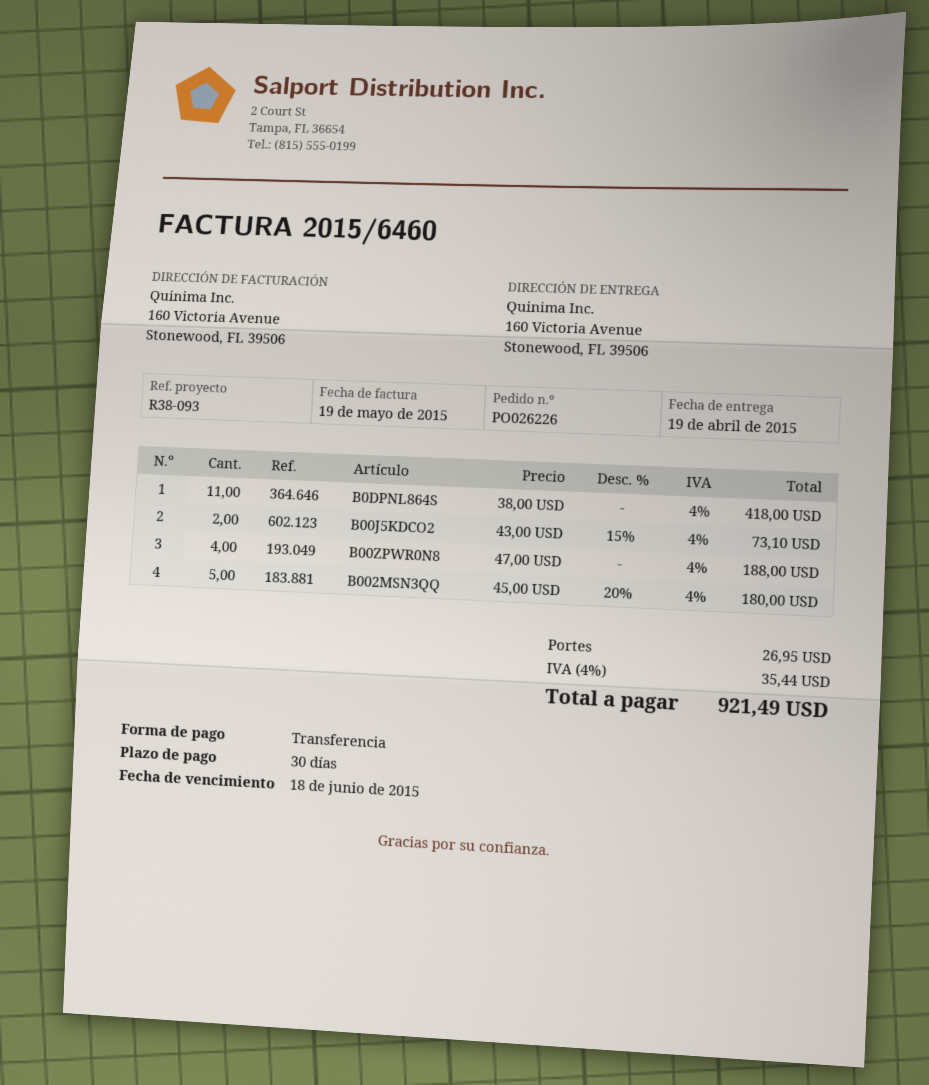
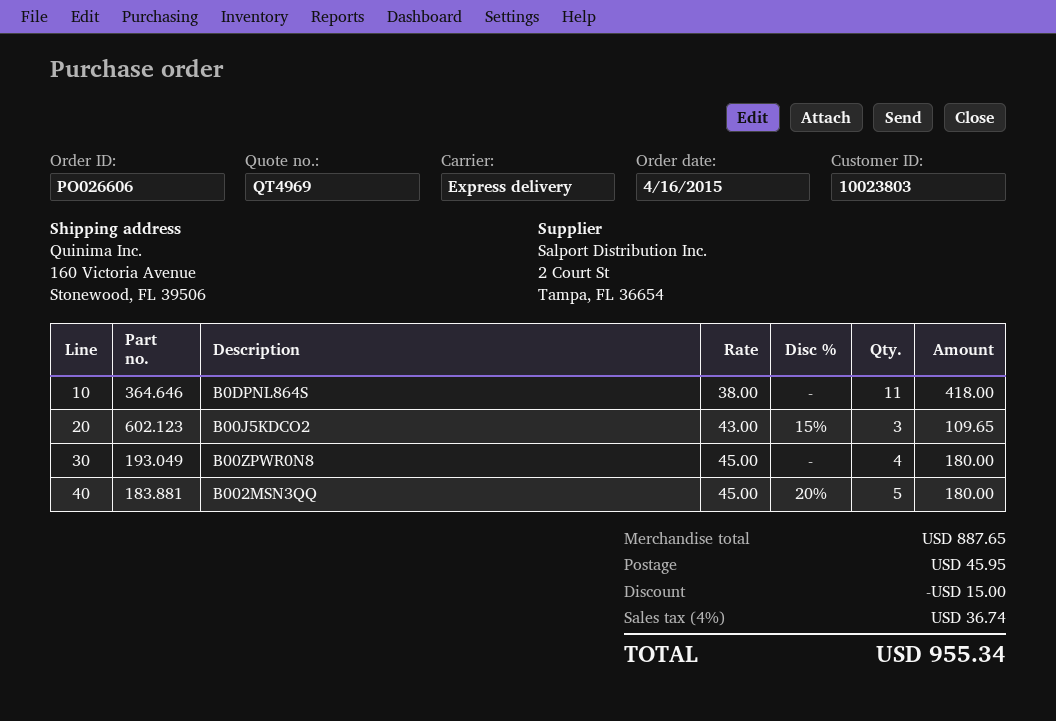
order number: PO026226 -> PO026606
B00J5KDCO2: 2 x 43.00 - 15% = 73.10 -> 3 x 43.00 - 15% = 109.65
B00ZPWR0N8: 4 x 47.00 = 188.00 -> 4 x 45.00 = 180.00
discount: none -> 15.00
shipping: 26.95 -> 45.95
tax: 4% = 35.44 -> 4% = 36.74
total: 921.49 -> 955.34

